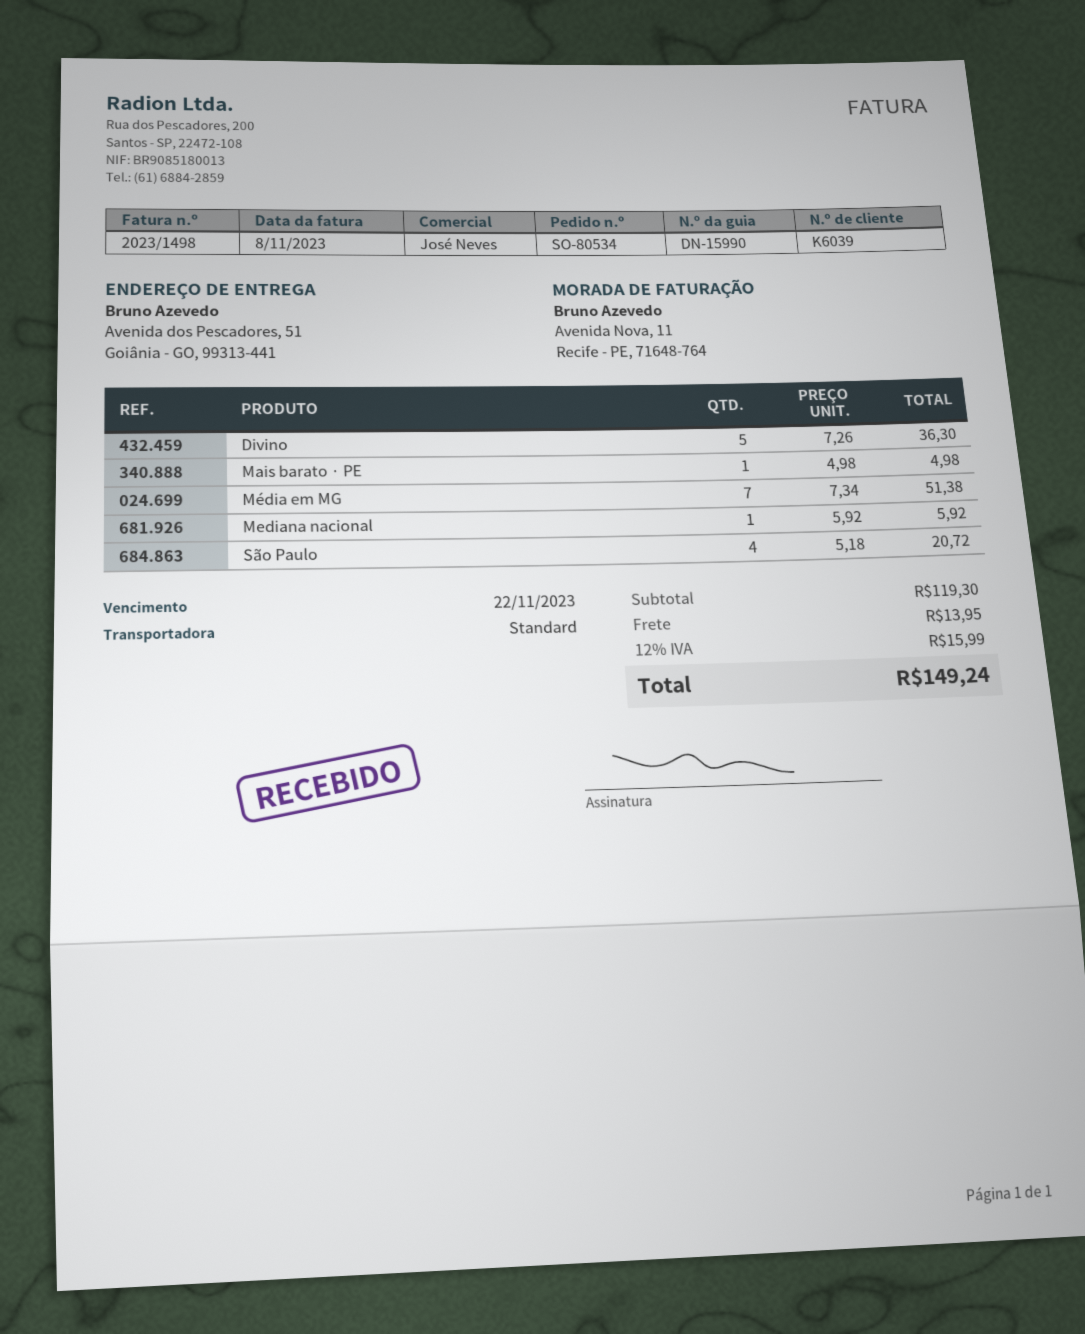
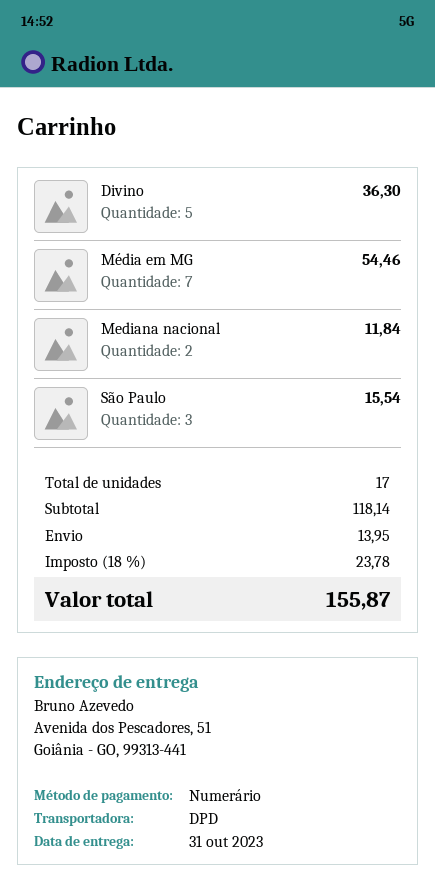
shipping method: standard -> DPD
Mais barato · PE: 1 for 4.98 -> none
Média em MG: 7 for 51.38 -> 7 for 54.46
Mediana nacional: 1 for 5.92 -> 2 for 11.84
São Paulo: 4 for 20.72 -> 3 for 15.54
subtotal: 119.30 -> 118.14
tax: 12% = 15.99 -> 18% = 23.78
total: 149.24 -> 155.87

